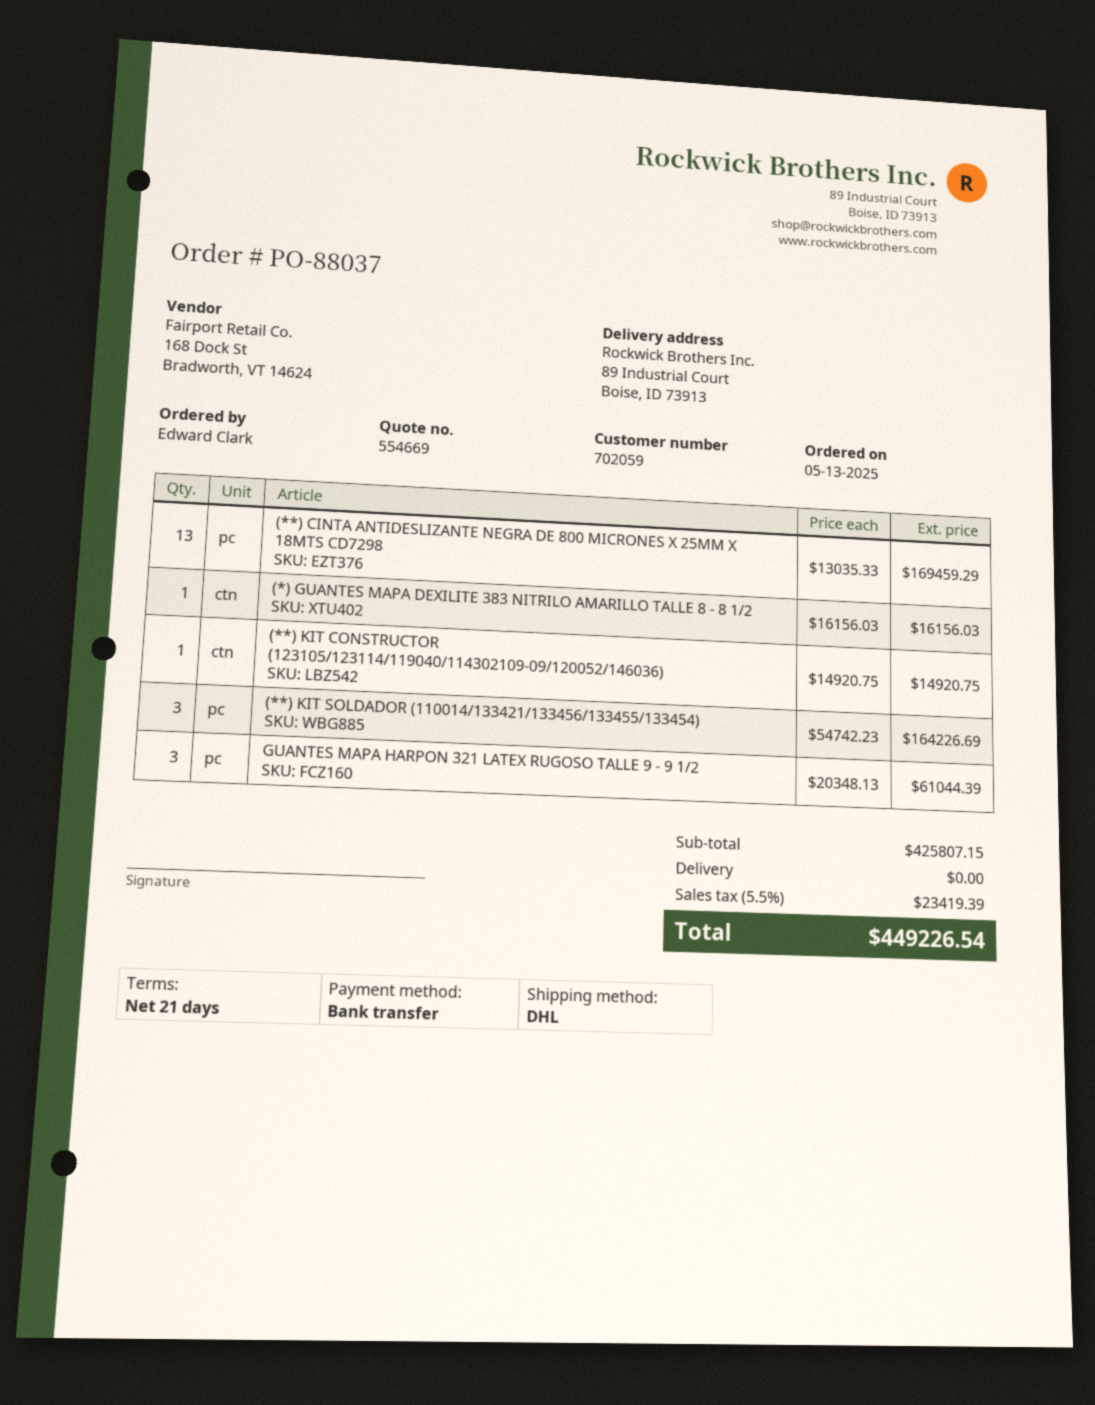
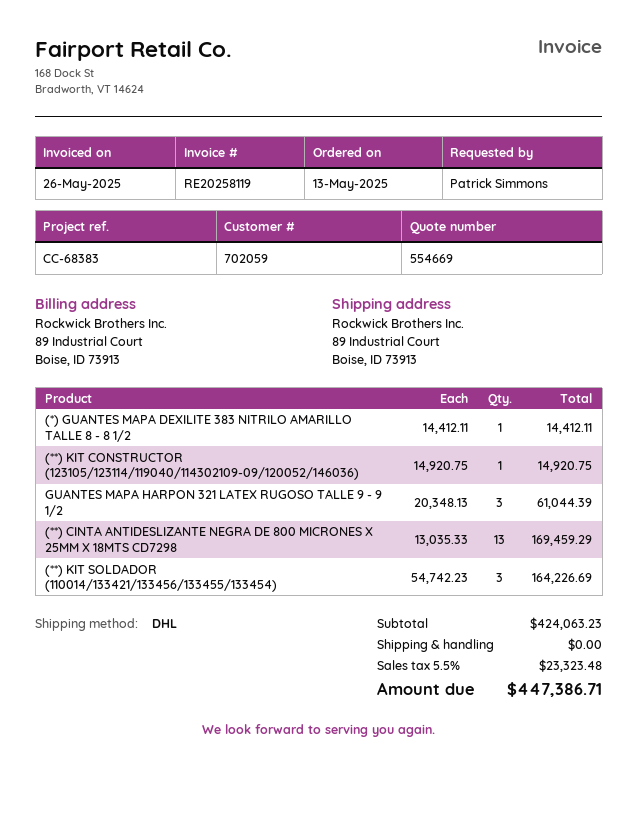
ordered by: Edward Clark -> Patrick Simmons
(*) GUANTES MAPA DEXILITE 383 NITRILO AMARILLO TALLE 8 - 8 1/2: 1 x 16156.03 = 16156.03 -> 1 x 14412.11 = 14412.11
subtotal: 425807.15 -> 424063.23
tax: 5.5% = 23419.39 -> 5.5% = 23323.48
total: 449226.54 -> 447386.71

